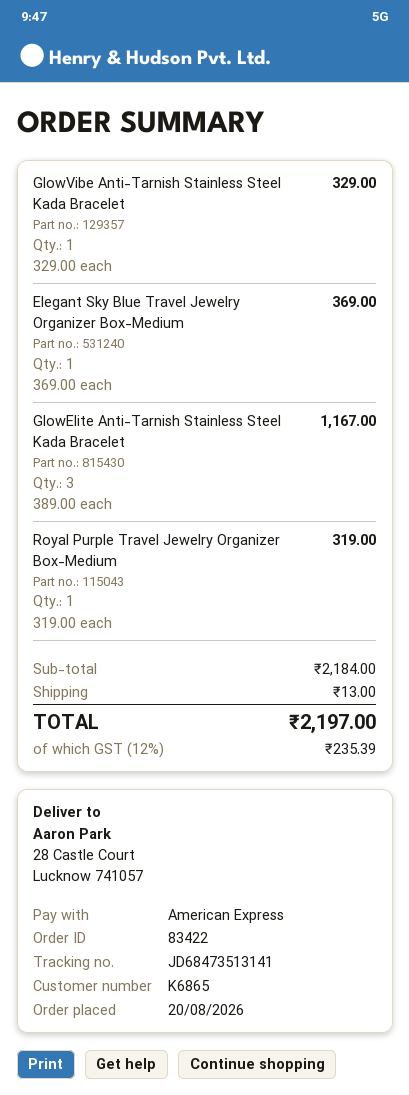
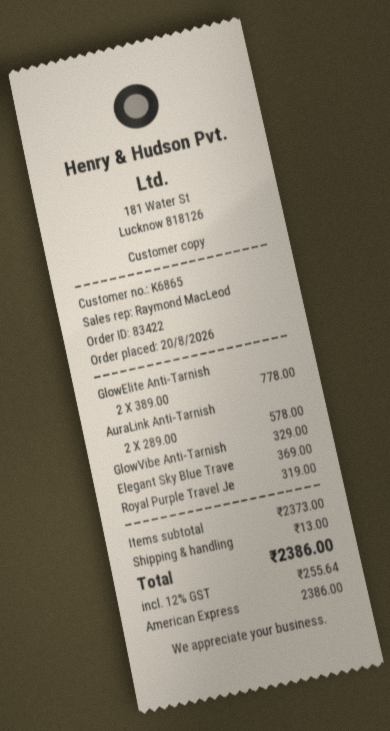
GlowElite Anti-Tarnish Stainless Steel Kada Bracelet: 3 x 389.00 = 1167.00 -> 2 x 389.00 = 778.00
AuraLink Anti-Tarnish: none -> 2 x 289.00 = 578.00
subtotal: 2184.00 -> 2373.00
tax: 12% = 235.39 -> 12% = 255.64
total: 2197.00 -> 2386.00

